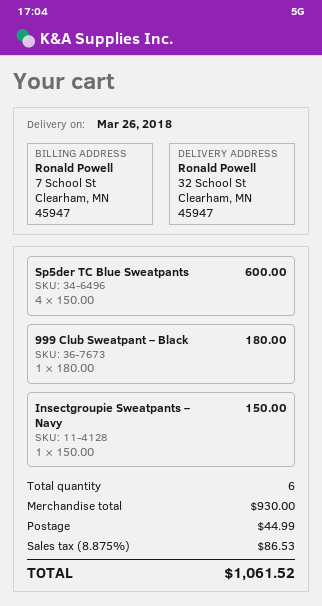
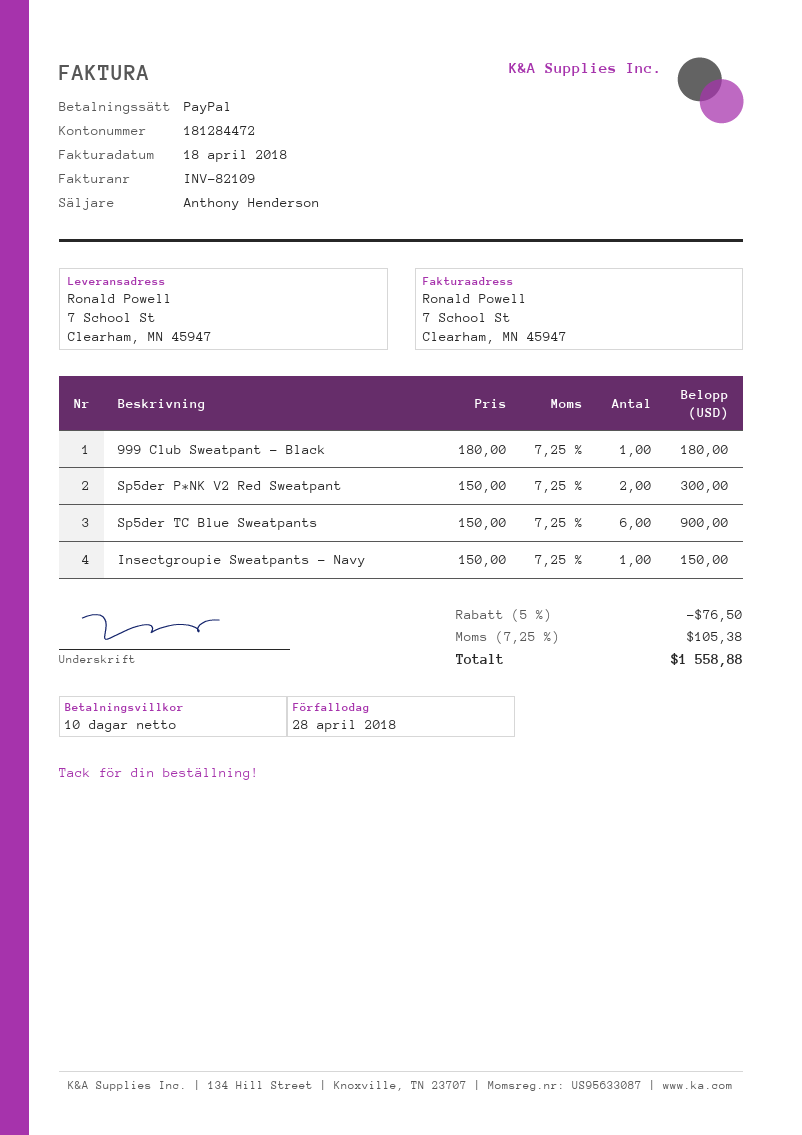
ship to: 32 School St, Clearham, MN 45947 -> 7 School St, Clearham, MN 45947
Sp5der TC Blue Sweatpants: 4 x 150.00 = 600.00 -> 6 x 150.00 = 900.00
Sp5der P*NK V2 Red Sweatpant: none -> 2 x 150.00 = 300.00
discount: none -> 5% = 76.50
shipping: 44.99 -> none
tax: 8.875% = 86.53 -> 7.25% = 105.38
total: 1061.52 -> 1558.88

